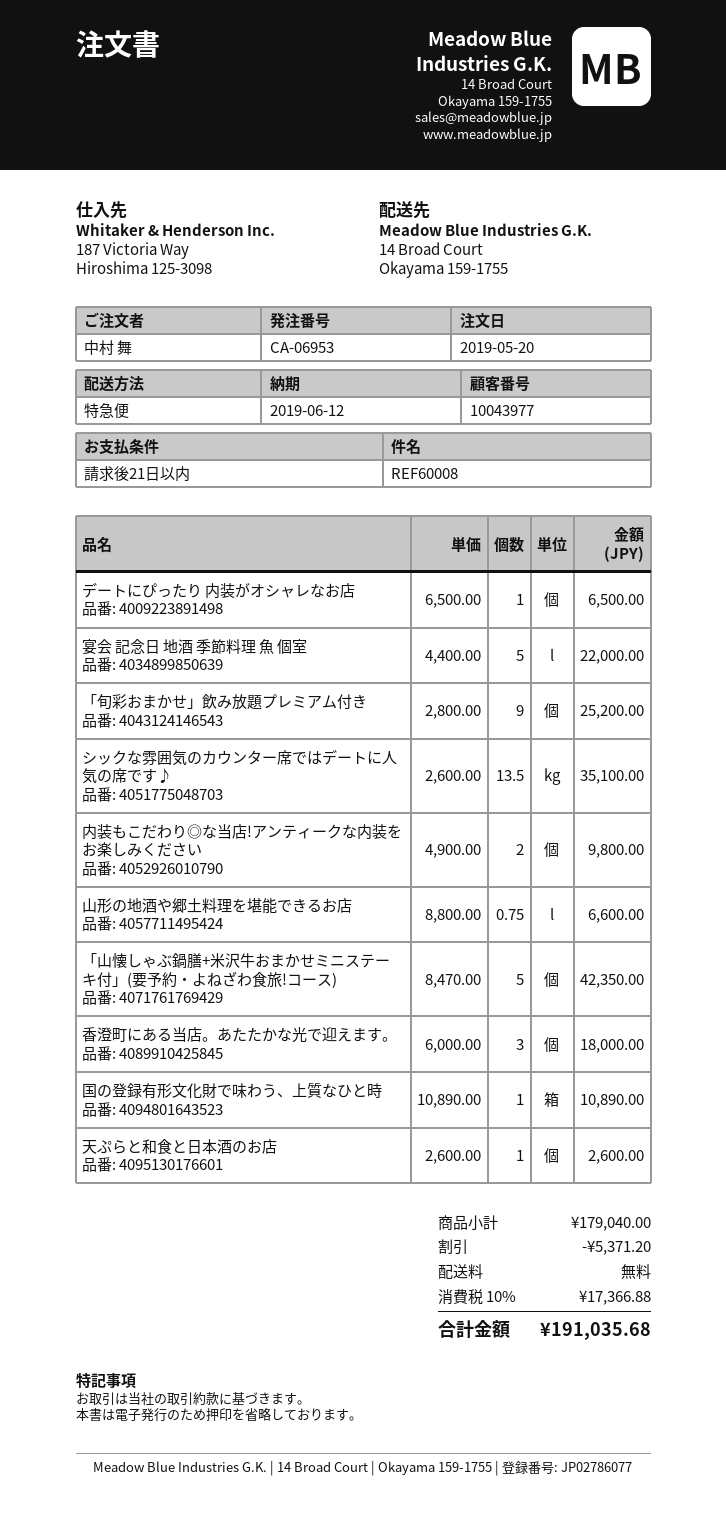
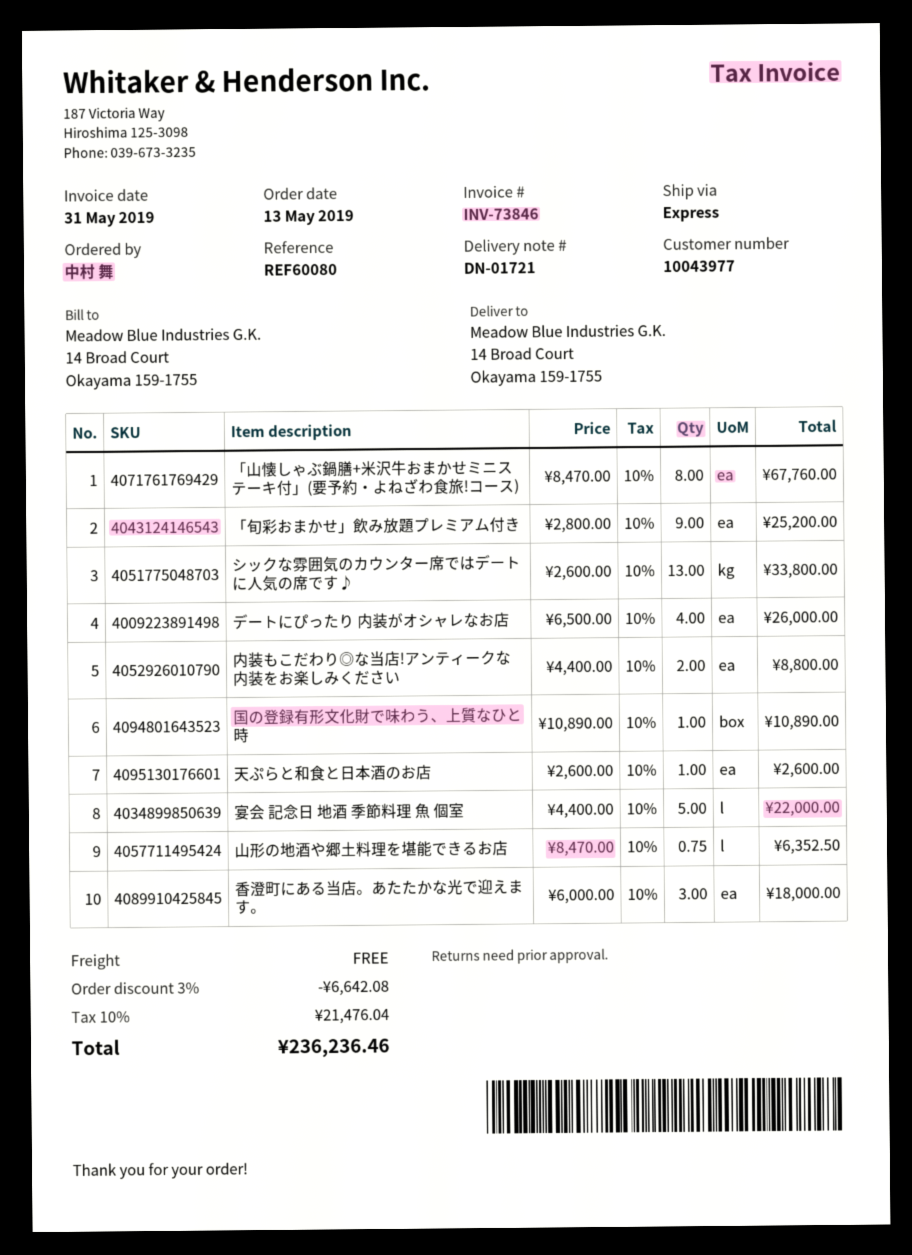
order date: 2019-05-20 -> 2019-05-13
reference: REF60008 -> REF60080
デートにぴったり 内装がオシャレなお店: 1 x 6500.00 = 6500.00 -> 4 x 6500.00 = 26000.00
シックな雰囲気のカウンター席ではデートに人気の席です♪: 13.5 x 2600.00 = 35100.00 -> 13 x 2600.00 = 33800.00
内装もこだわり◎な当店!アンティークな内装をお楽しみください: 2 x 4900.00 = 9800.00 -> 2 x 4400.00 = 8800.00
山形の地酒や郷土料理を堪能できるお店: 0.75 x 8800.00 = 6600.00 -> 0.75 x 8470.00 = 6352.50
「山懐しゃぶ鍋膳+米沢牛おまかせミニステーキ付」(要予約・よねざわ食旅!コース): 5 x 8470.00 = 42350.00 -> 8 x 8470.00 = 67760.00
discount: 5371.20 -> 6642.08
tax: 10% = 17366.88 -> 10% = 21476.04
total: 191035.68 -> 236236.46

